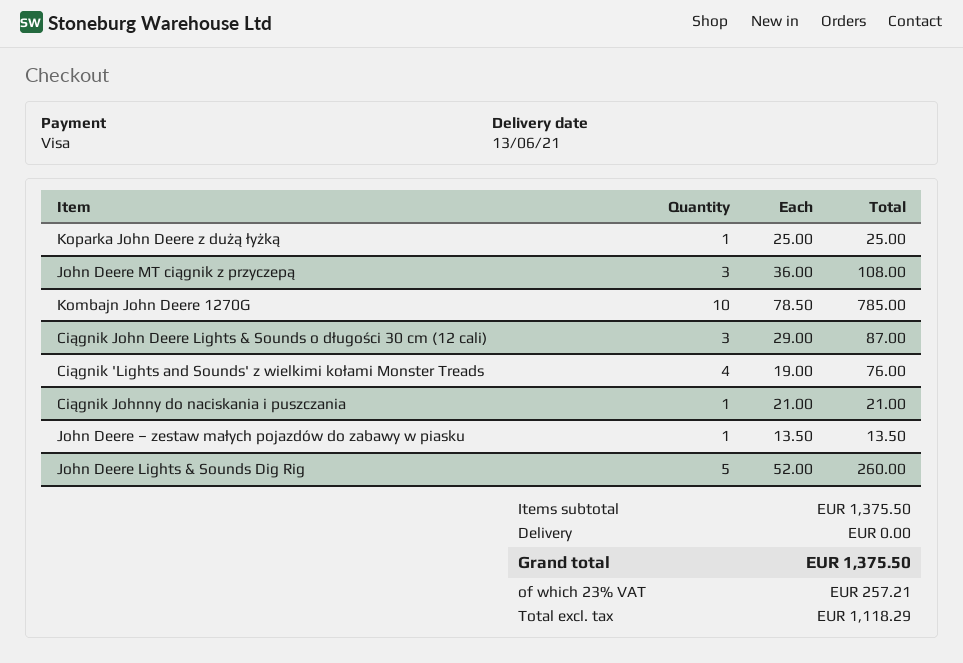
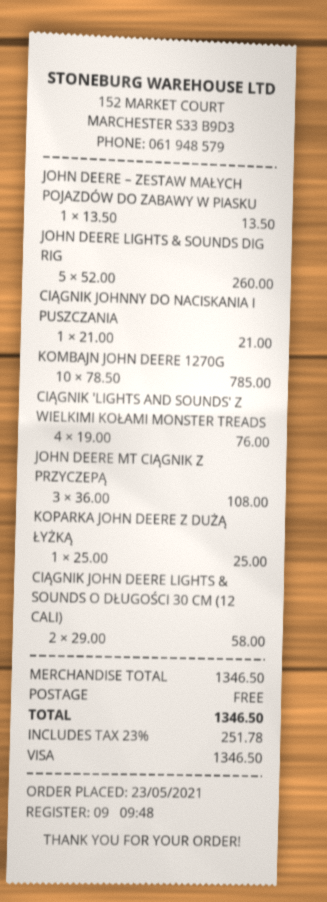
Ciągnik John Deere Lights & Sounds o długości 30 cm (12 cali): 3 x 29.00 = 87.00 -> 2 x 29.00 = 58.00
subtotal: 1375.50 -> 1346.50
tax: 23% = 257.21 -> 23% = 251.78
total: 1375.50 -> 1346.50

